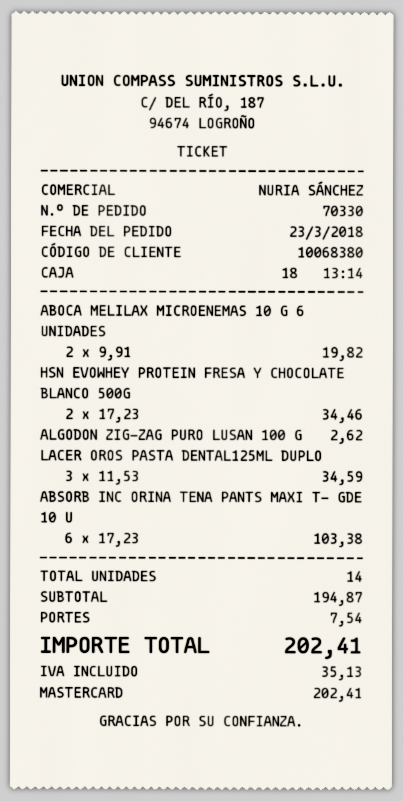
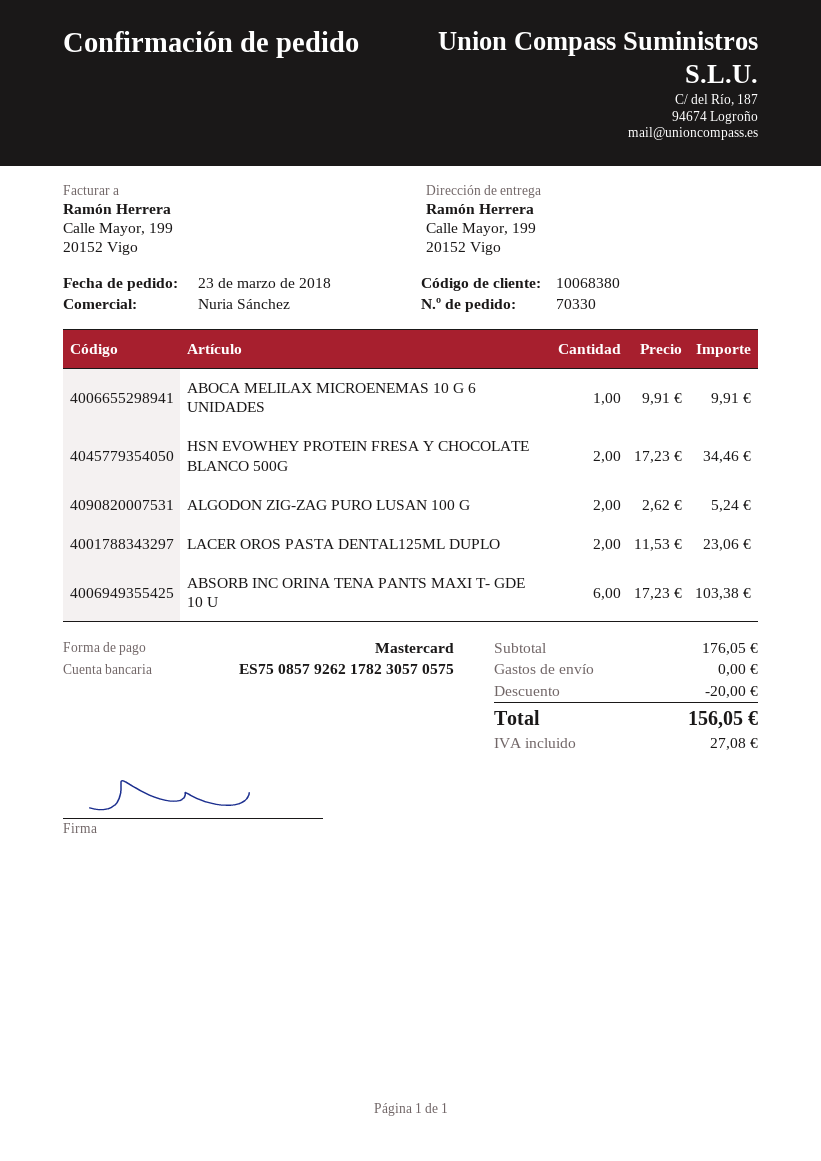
ABOCA MELILAX MICROENEMAS 10 G 6 UNIDADES: 2 x 9.91 = 19.82 -> 1 x 9.91 = 9.91
ALGODON ZIG-ZAG PURO LUSAN 100 G: 1 x 2.62 = 2.62 -> 2 x 2.62 = 5.24
LACER OROS PASTA DENTAL125ML DUPLO: 3 x 11.53 = 34.59 -> 2 x 11.53 = 23.06
subtotal: 194.87 -> 176.05
discount: none -> 20.00
shipping: 7.54 -> 0.00
tax: 35.13 -> 27.08
total: 202.41 -> 156.05

